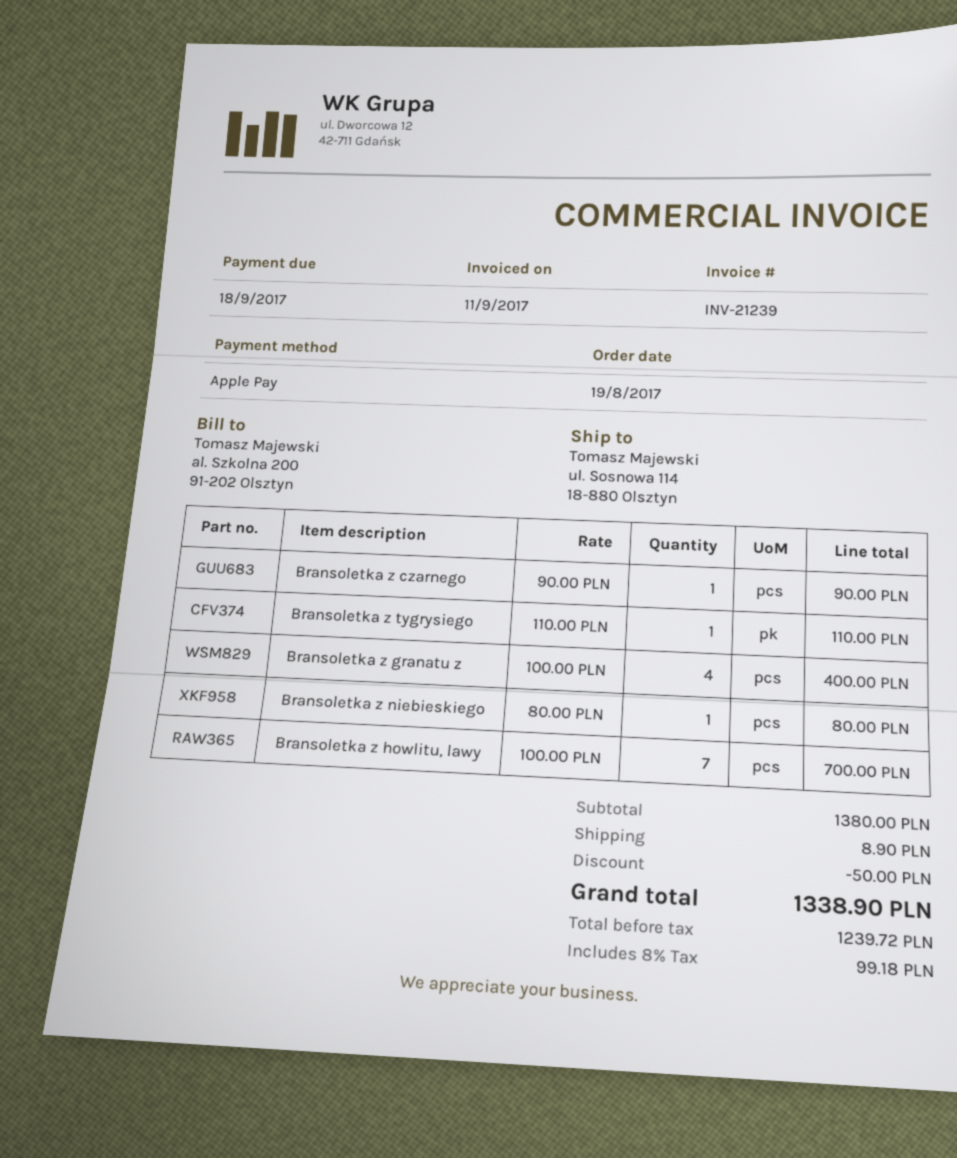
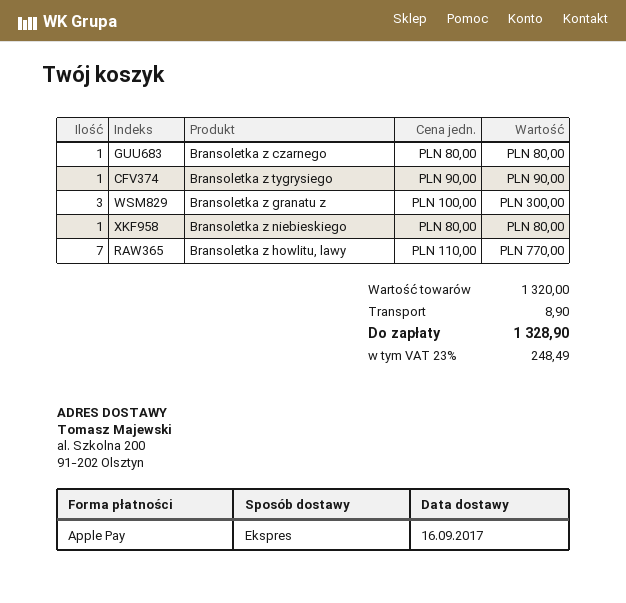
ship to: ul. Sosnowa 114, 18-880 Olsztyn -> al. Szkolna 200, 91-202 Olsztyn
Bransoletka z czarnego: 1 x 90.00 = 90.00 -> 1 x 80.00 = 80.00
Bransoletka z tygrysiego: 1 x 110.00 = 110.00 -> 1 x 90.00 = 90.00
Bransoletka z granatu z: 4 x 100.00 = 400.00 -> 3 x 100.00 = 300.00
Bransoletka z howlitu, lawy: 7 x 100.00 = 700.00 -> 7 x 110.00 = 770.00
subtotal: 1380.00 -> 1320.00
discount: 50.00 -> none
tax: 8% = 99.18 -> 23% = 248.49
total: 1338.90 -> 1328.90

